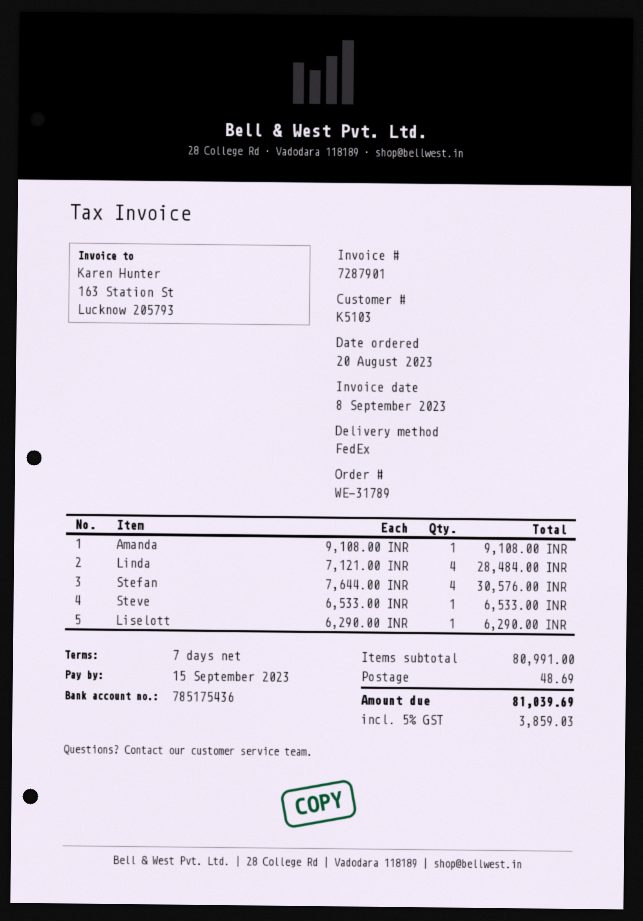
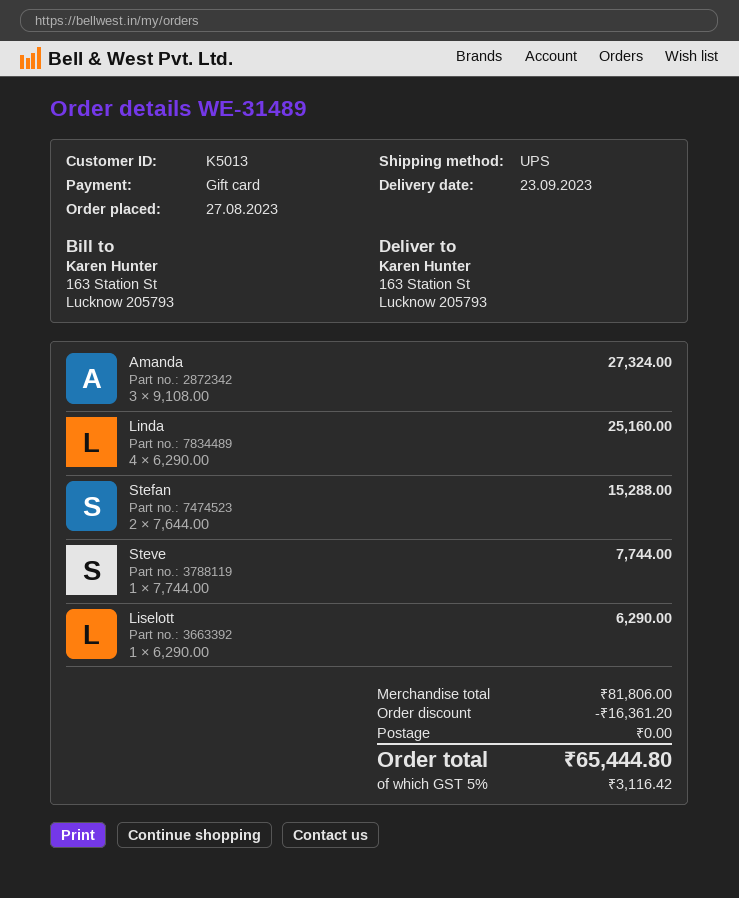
order number: WE-31789 -> WE-31489
order date: 2023-08-20 -> 2023-08-27
customer number: K5103 -> K5013
shipping method: FedEx -> UPS
Amanda: 1 x 9108.00 = 9108.00 -> 3 x 9108.00 = 27324.00
Linda: 4 x 7121.00 = 28484.00 -> 4 x 6290.00 = 25160.00
Stefan: 4 x 7644.00 = 30576.00 -> 2 x 7644.00 = 15288.00
Steve: 1 x 6533.00 = 6533.00 -> 1 x 7744.00 = 7744.00
subtotal: 80991.00 -> 81806.00
discount: none -> 16361.20
shipping: 48.69 -> 0.00
tax: 5% = 3859.03 -> 5% = 3116.42
total: 81039.69 -> 65444.80

